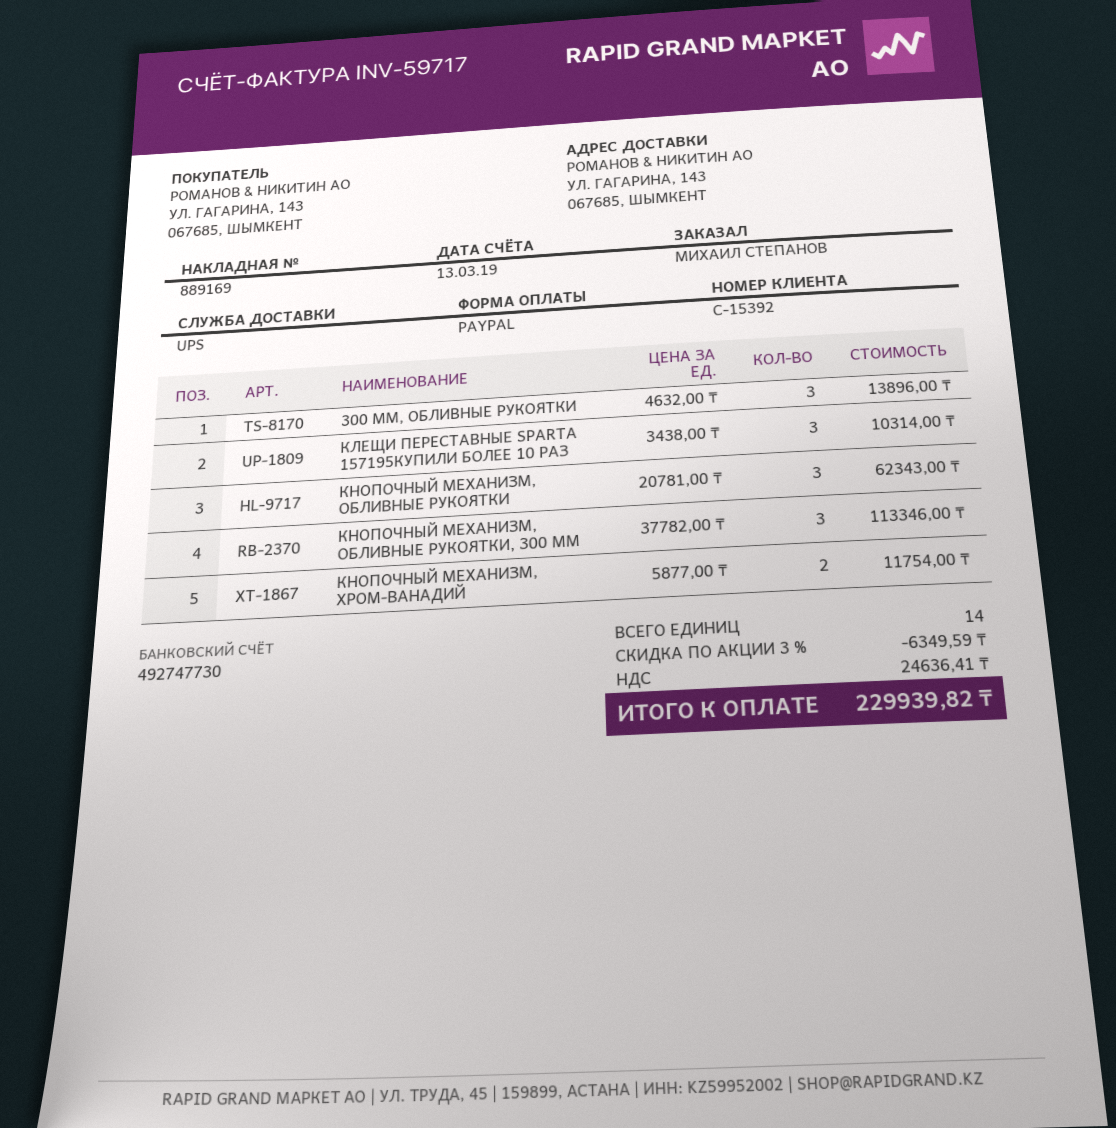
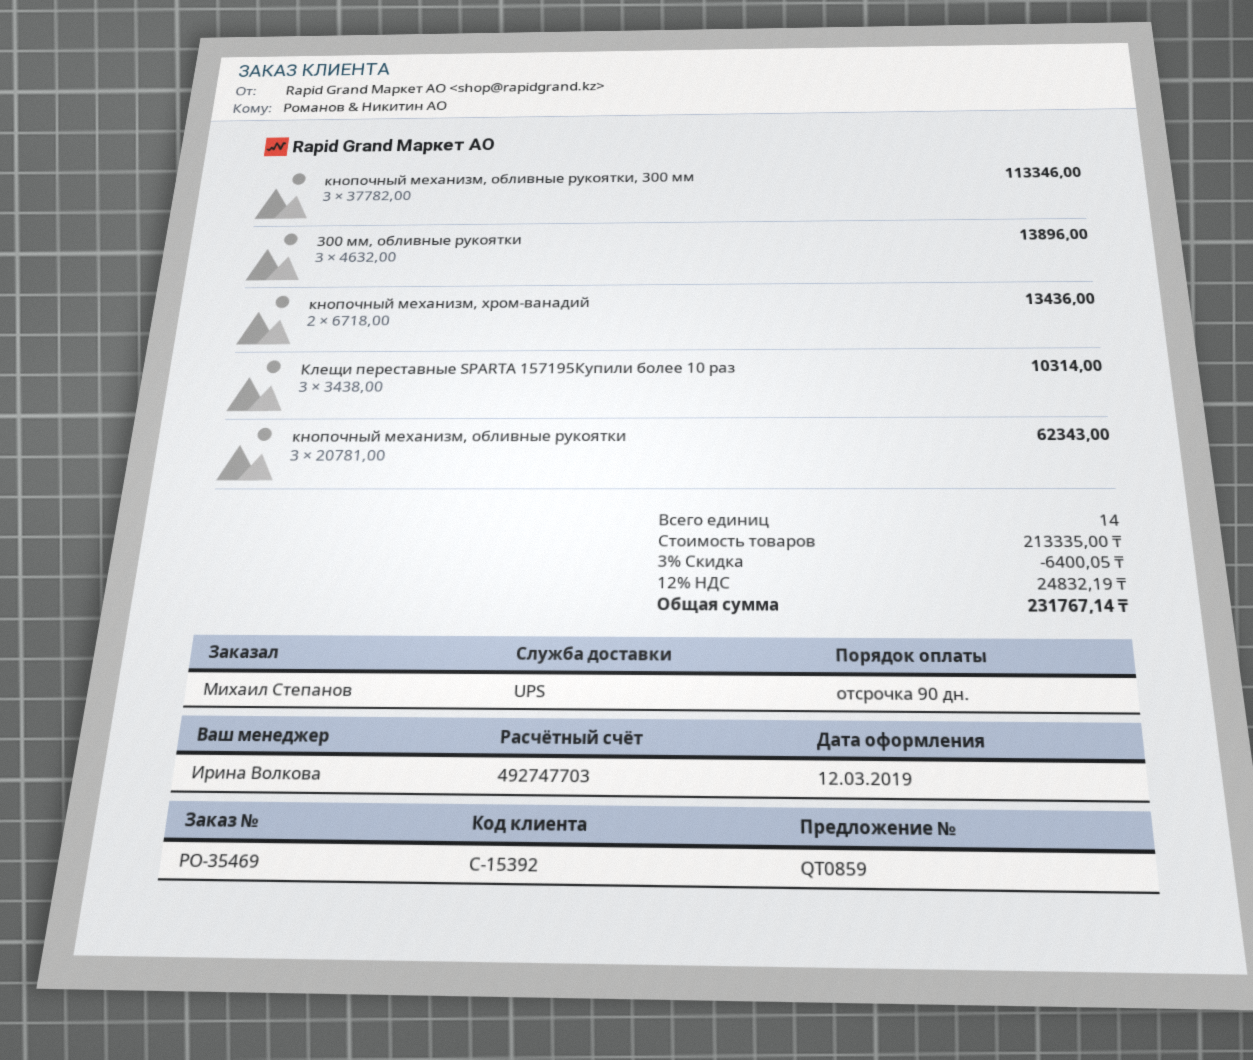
bank account: 492747730 -> 492747703
КНОПОЧНЫЙ МЕХАНИЗМ, ХРОМ-ВАНАДИЙ: 2 x 5877.00 = 11754.00 -> 2 x 6718.00 = 13436.00
discount: 3% = 6349.59 -> 3% = 6400.05
tax: 24636.41 -> 24832.19
total: 229939.82 -> 231767.14

